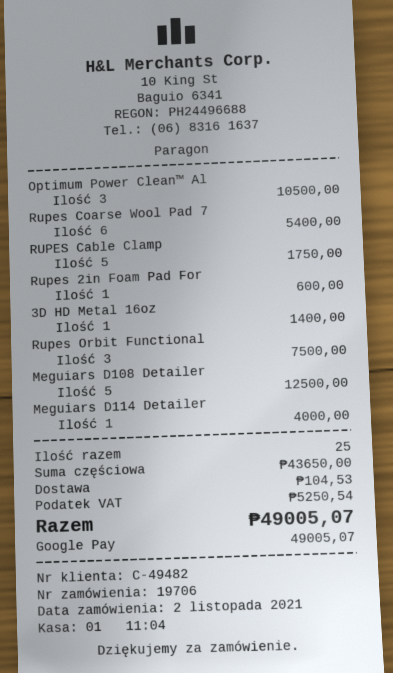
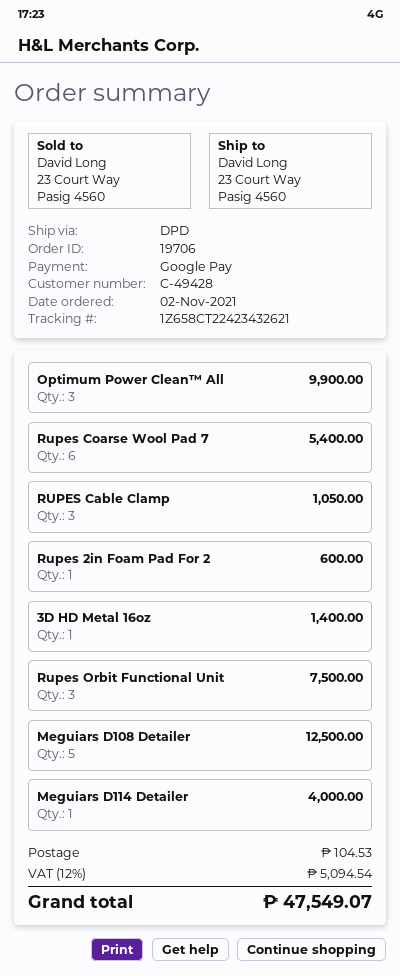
customer number: C-49482 -> C-49428
Optimum Power Clean™ Al: 3 for 10500.00 -> 3 for 9900.00
RUPES Cable Clamp: 5 for 1750.00 -> 3 for 1050.00
tax: 5250.54 -> 5094.54
total: 49005.07 -> 47549.07

